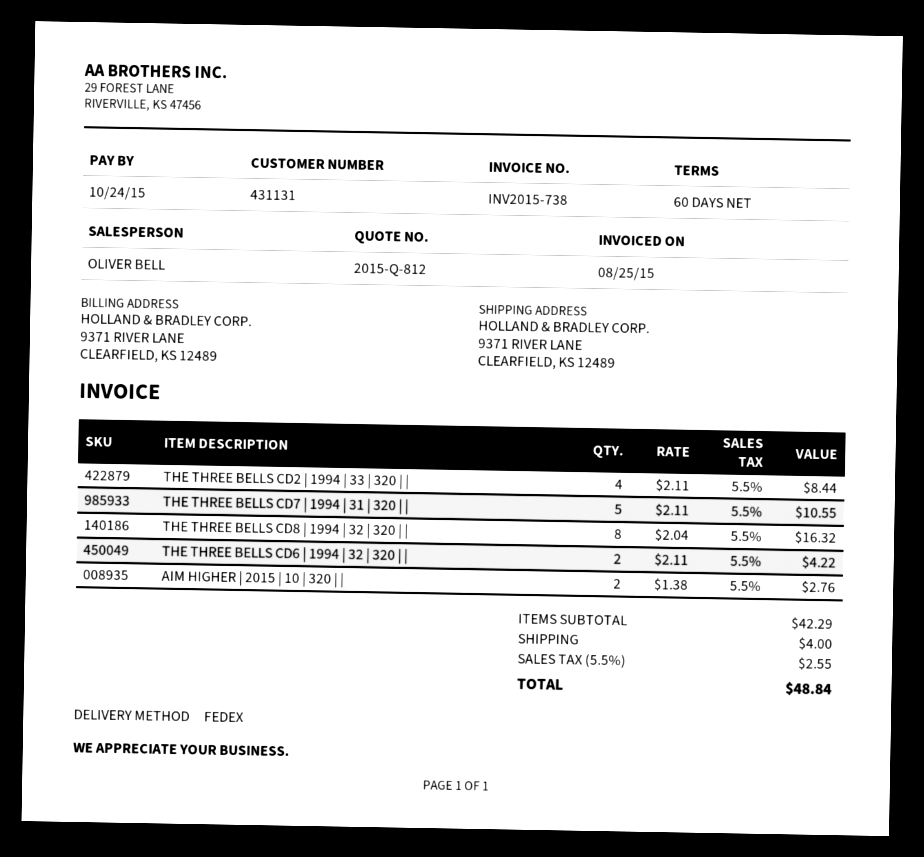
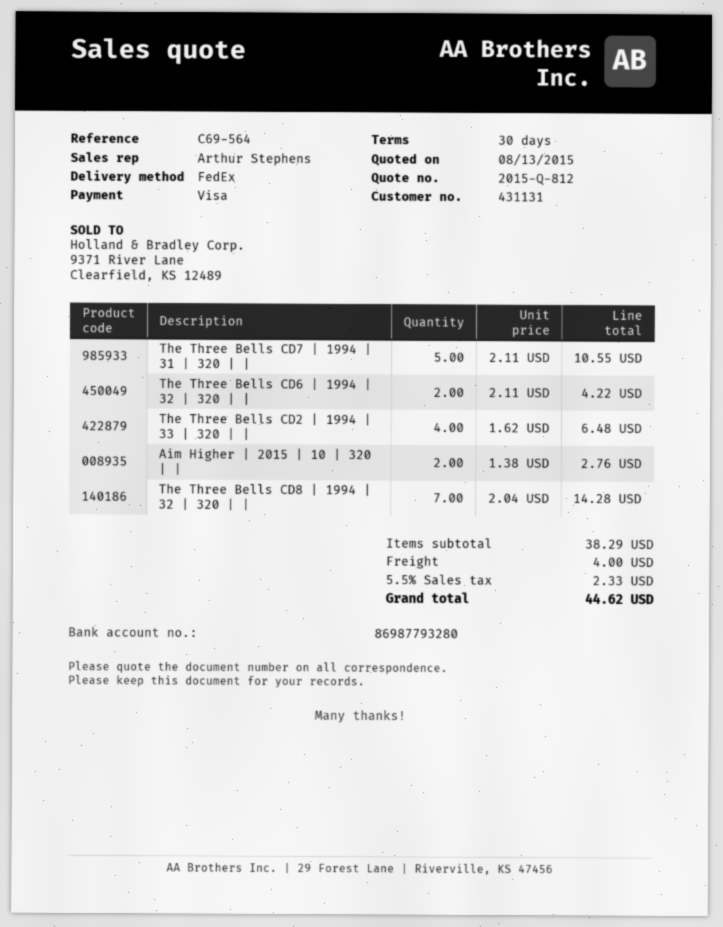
payment terms: 60 days -> 30 days
sales rep: OLIVER BELL -> Arthur Stephens
THE THREE BELLS CD2 | 1994 | 33 | 320 | |: 4 x 2.11 = 8.44 -> 4 x 1.62 = 6.48
THE THREE BELLS CD8 | 1994 | 32 | 320 | |: 8 x 2.04 = 16.32 -> 7 x 2.04 = 14.28
subtotal: 42.29 -> 38.29
tax: 5.5% = 2.55 -> 5.5% = 2.33
total: 48.84 -> 44.62

